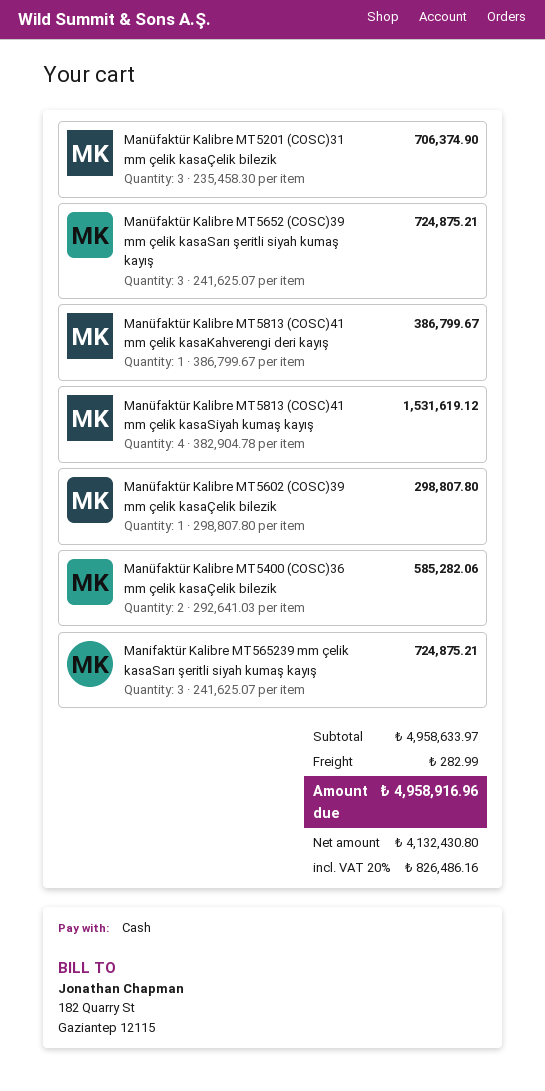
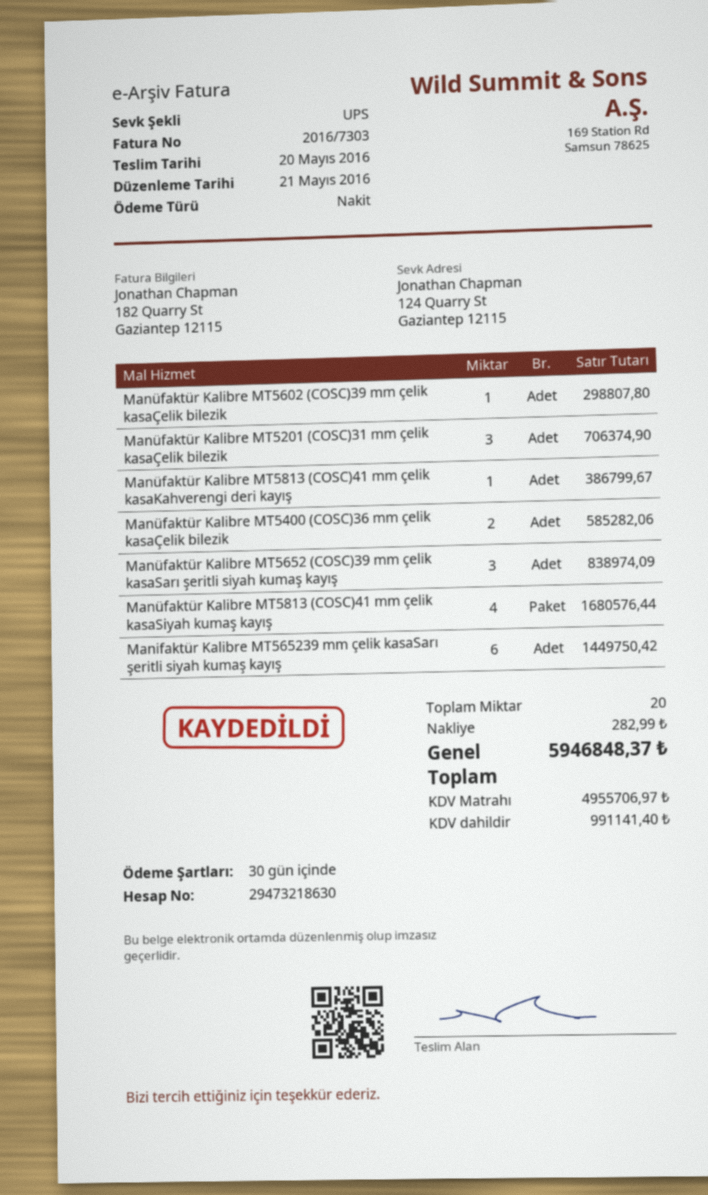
Manüfaktür Kalibre MT5652 (COSC)39 mm çelik kasaSarı şeritli siyah kumaş kayış: 3 for 724875.21 -> 3 for 838974.09
Manüfaktür Kalibre MT5813 (COSC)41 mm çelik kasaSiyah kumaş kayış: 4 for 1531619.12 -> 4 for 1680576.44
Manifaktür Kalibre MT565239 mm çelik kasaSarı şeritli siyah kumaş kayış: 3 for 724875.21 -> 6 for 1449750.42
net: 4132430.80 -> 4955706.97
tax: 826486.16 -> 991141.40
total: 4958916.96 -> 5946848.37

